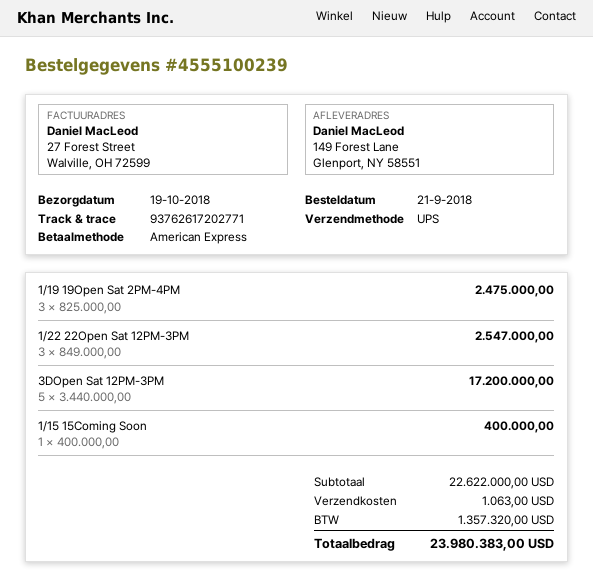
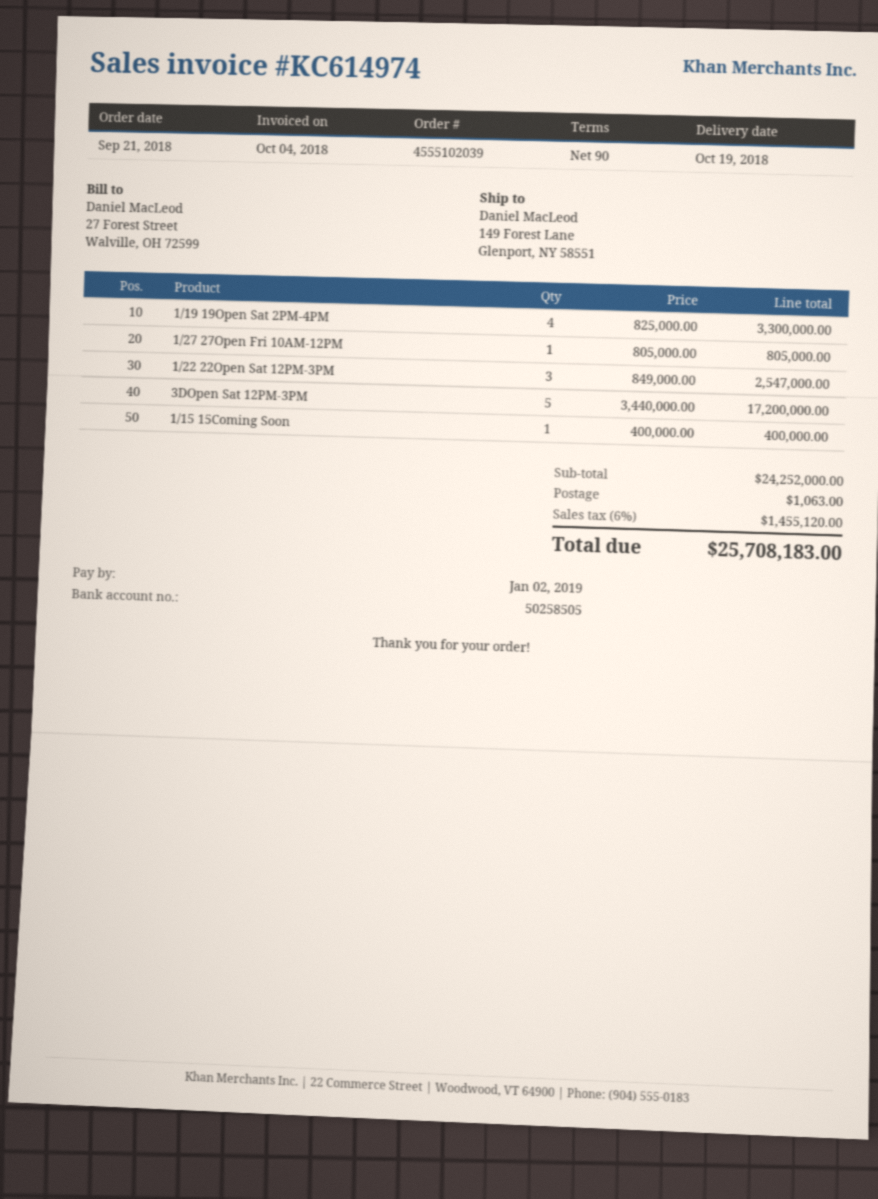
order number: 4555100239 -> 4555102039
1/19 19Open Sat 2PM-4PM: 3 x 825000.00 = 2475000.00 -> 4 x 825000.00 = 3300000.00
1/27 27Open Fri 10AM-12PM: none -> 1 x 805000.00 = 805000.00
subtotal: 22622000.00 -> 24252000.00
tax: 1357320.00 -> 1455120.00
total: 23980383.00 -> 25708183.00

